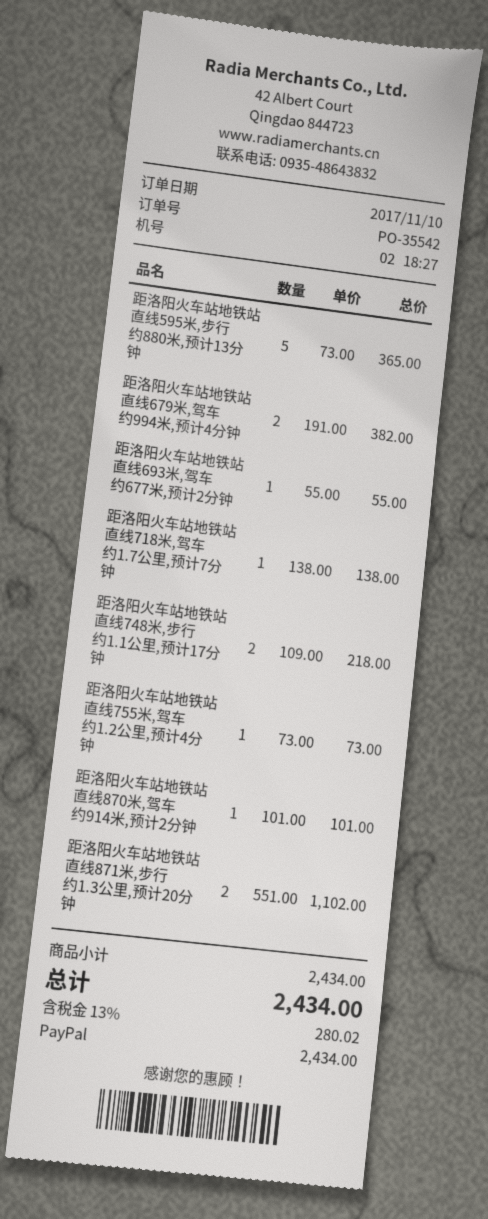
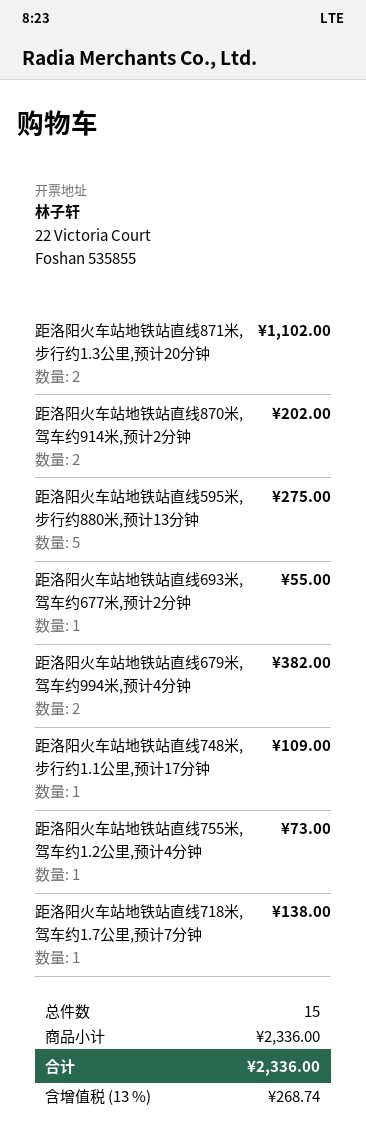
距洛阳火车站地铁站直线595米,步行约880米,预计13分钟: 5 for 365.00 -> 5 for 275.00
距洛阳火车站地铁站直线748米,步行约1.1公里,预计17分钟: 2 for 218.00 -> 1 for 109.00
距洛阳火车站地铁站直线870米,驾车约914米,预计2分钟: 1 for 101.00 -> 2 for 202.00
subtotal: 2434.00 -> 2336.00
tax: 13% = 280.02 -> 13% = 268.74
total: 2434.00 -> 2336.00

